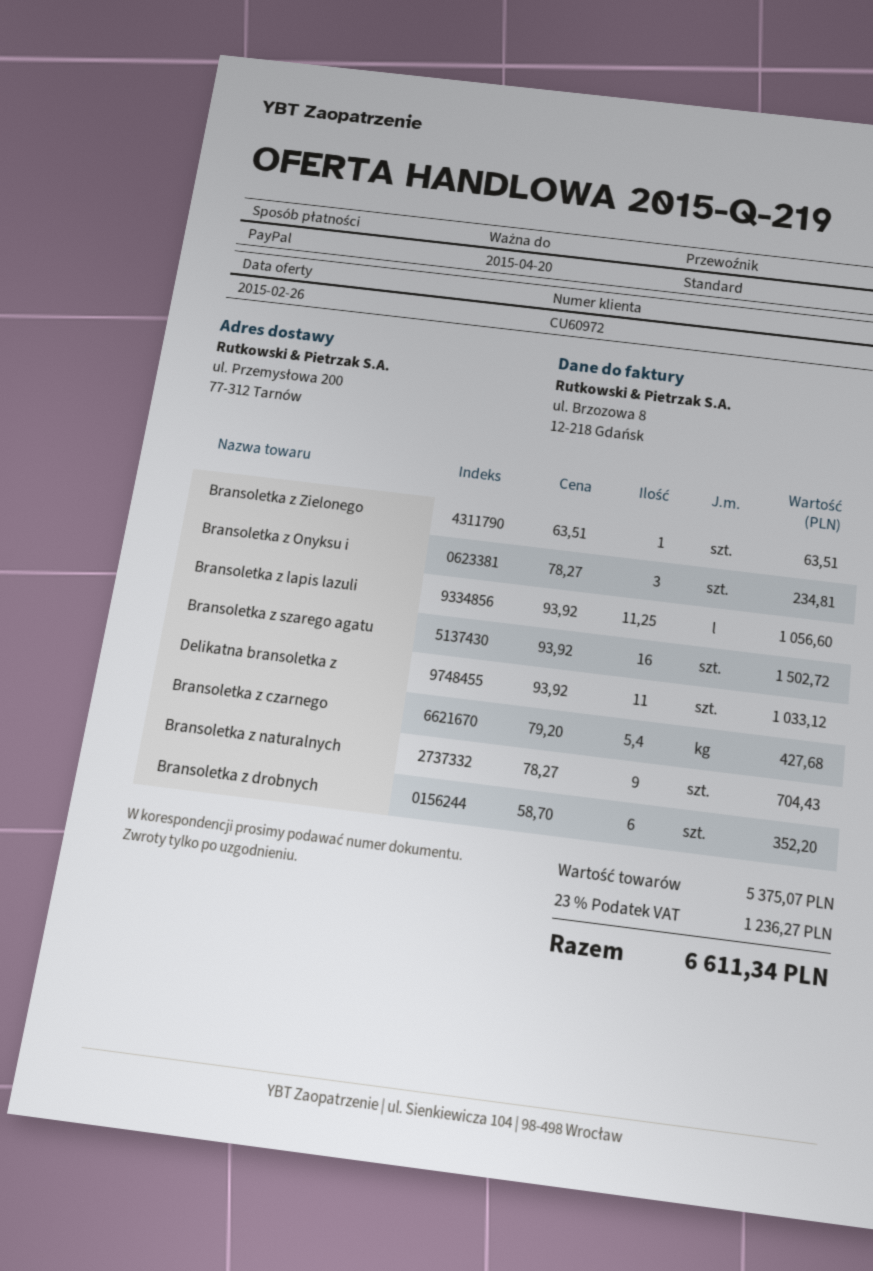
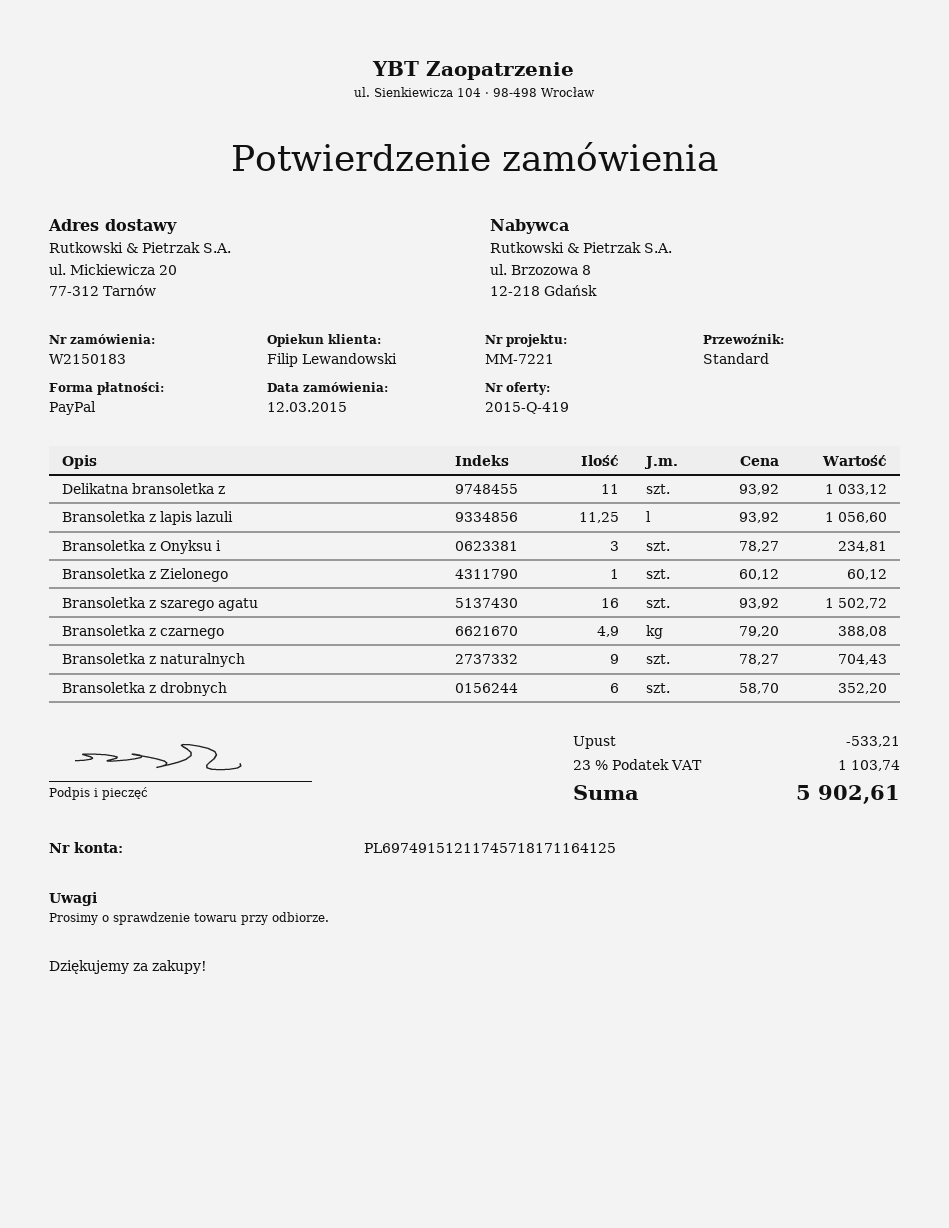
quote number: 2015-Q-219 -> 2015-Q-419
ship to: ul. Przemysłowa 200, 77-312 Tarnów -> ul. Mickiewicza 20, 77-312 Tarnów
Bransoletka z Zielonego: 1 x 63.51 = 63.51 -> 1 x 60.12 = 60.12
Bransoletka z czarnego: 5.4 x 79.20 = 427.68 -> 4.9 x 79.20 = 388.08
discount: none -> 533.21
tax: 23% = 1236.27 -> 23% = 1103.74
total: 6611.34 -> 5902.61

